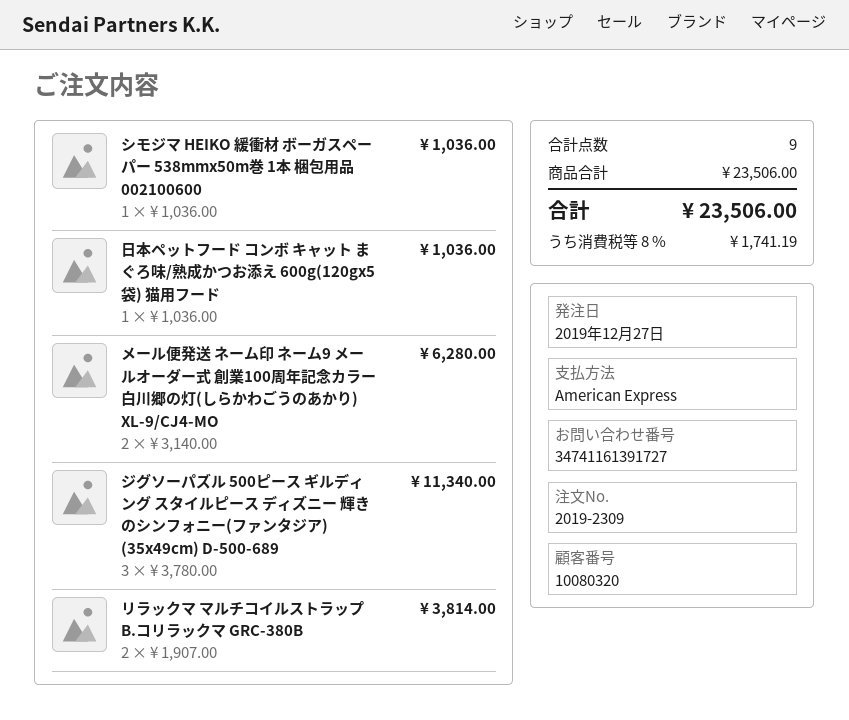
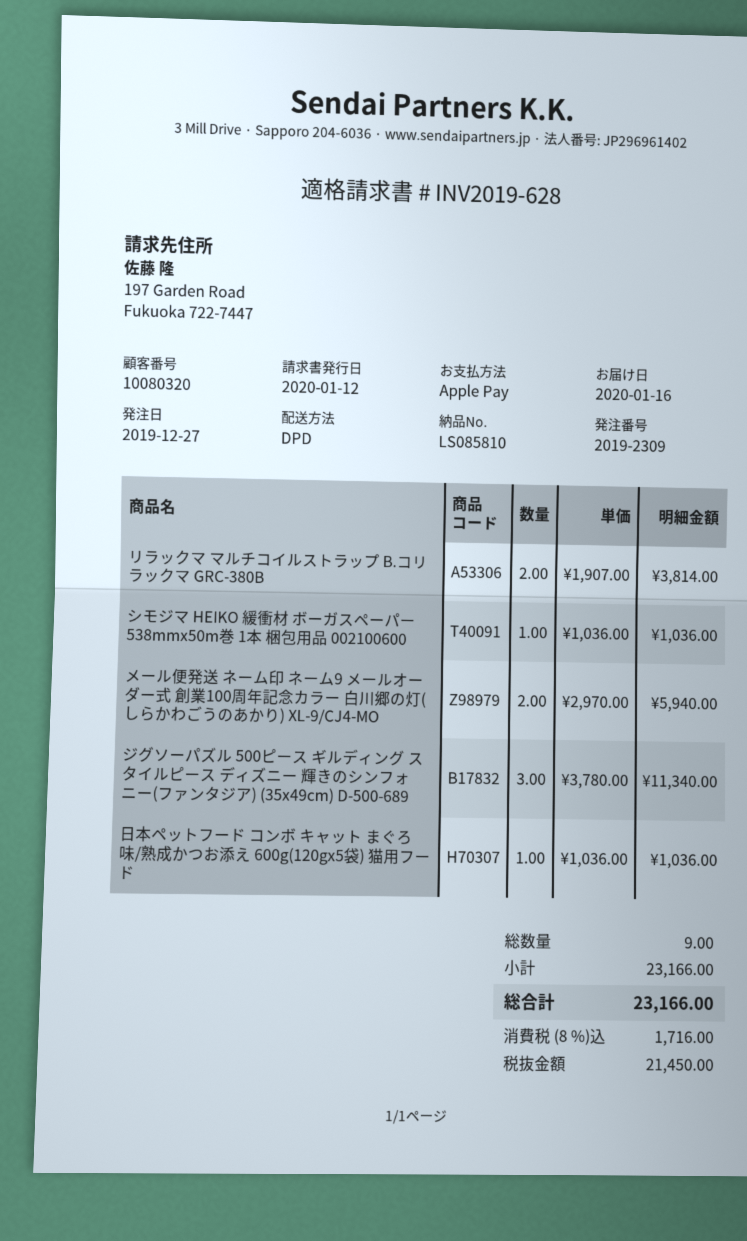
payment method: American Express -> Apple Pay
メール便発送 ネーム印 ネーム9 メールオーダー式 創業100周年記念カラー 白川郷の灯(しらかわごうのあかり) XL-9/CJ4-MO: 2 x 3140.00 = 6280.00 -> 2 x 2970.00 = 5940.00
subtotal: 23506.00 -> 23166.00
tax: 8% = 1741.19 -> 8% = 1716.00
total: 23506.00 -> 23166.00

